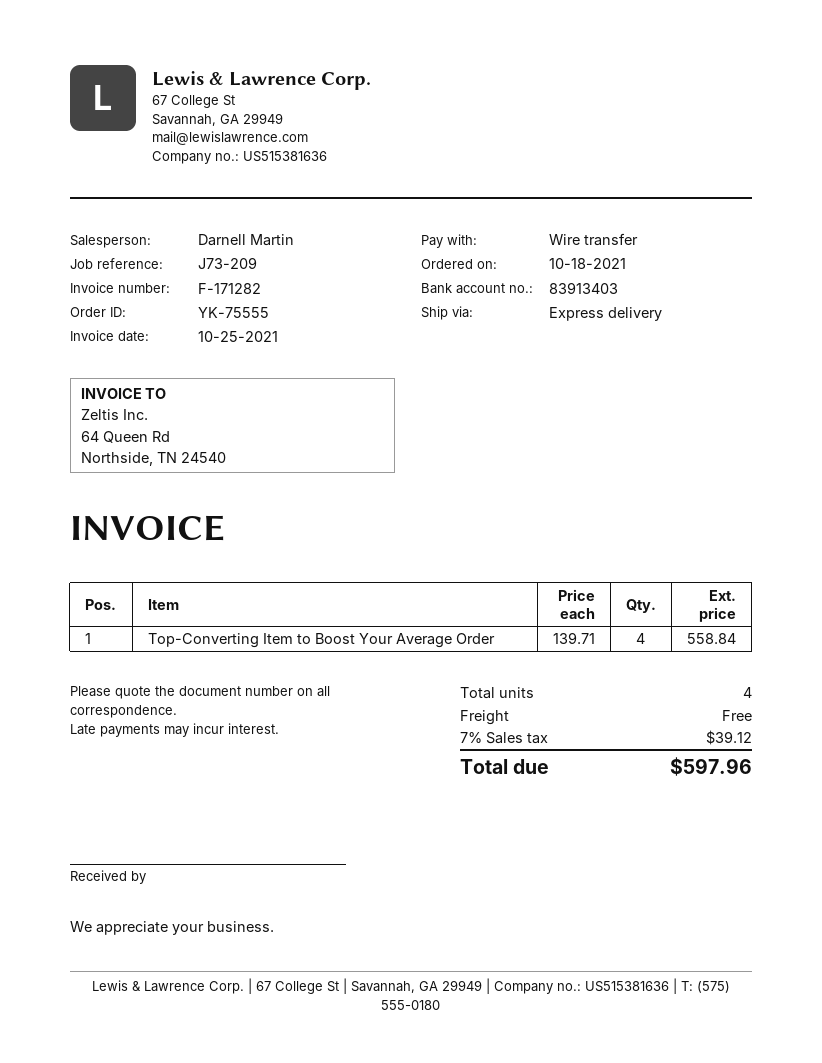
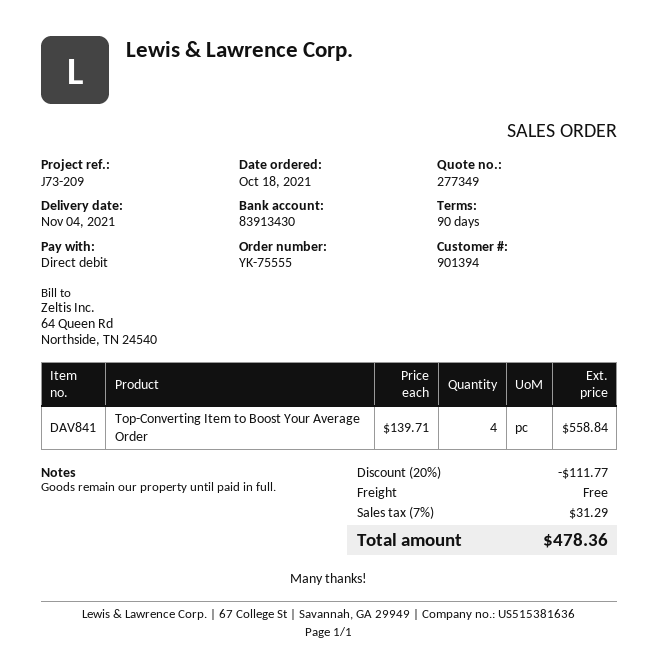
payment method: bank transfer -> direct debit
bank account: 83913403 -> 83913430
discount: none -> 20% = 111.77
tax: 7% = 39.12 -> 7% = 31.29
total: 597.96 -> 478.36

